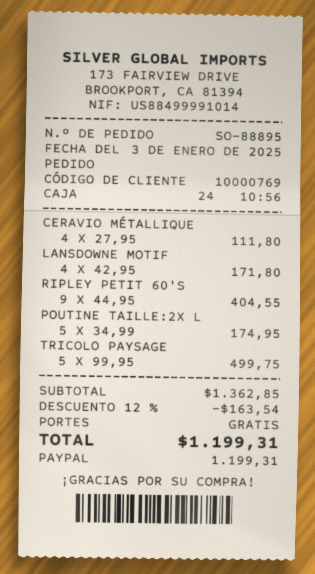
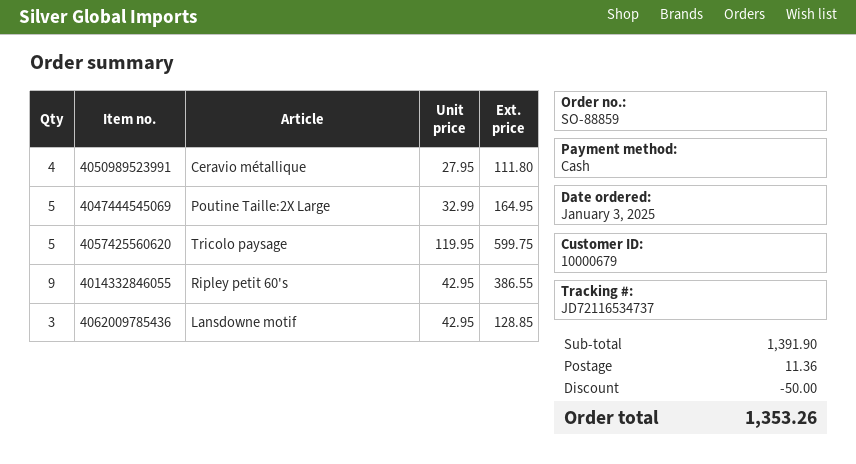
order number: SO-88895 -> SO-88859
customer number: 10000769 -> 10000679
payment method: PayPal -> cash
LANSDOWNE MOTIF: 4 x 42.95 = 171.80 -> 3 x 42.95 = 128.85
RIPLEY PETIT 60'S: 9 x 44.95 = 404.55 -> 9 x 42.95 = 386.55
POUTINE TAILLE:2X L: 5 x 34.99 = 174.95 -> 5 x 32.99 = 164.95
TRICOLO PAYSAGE: 5 x 99.95 = 499.75 -> 5 x 119.95 = 599.75
subtotal: 1362.85 -> 1391.90
discount: 163.54 -> 50.00
shipping: 0.00 -> 11.36
total: 1199.31 -> 1353.26

